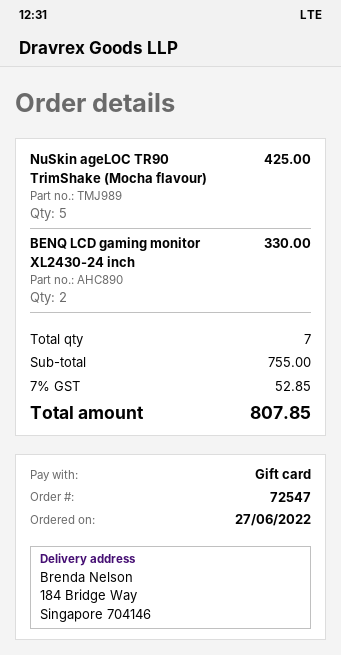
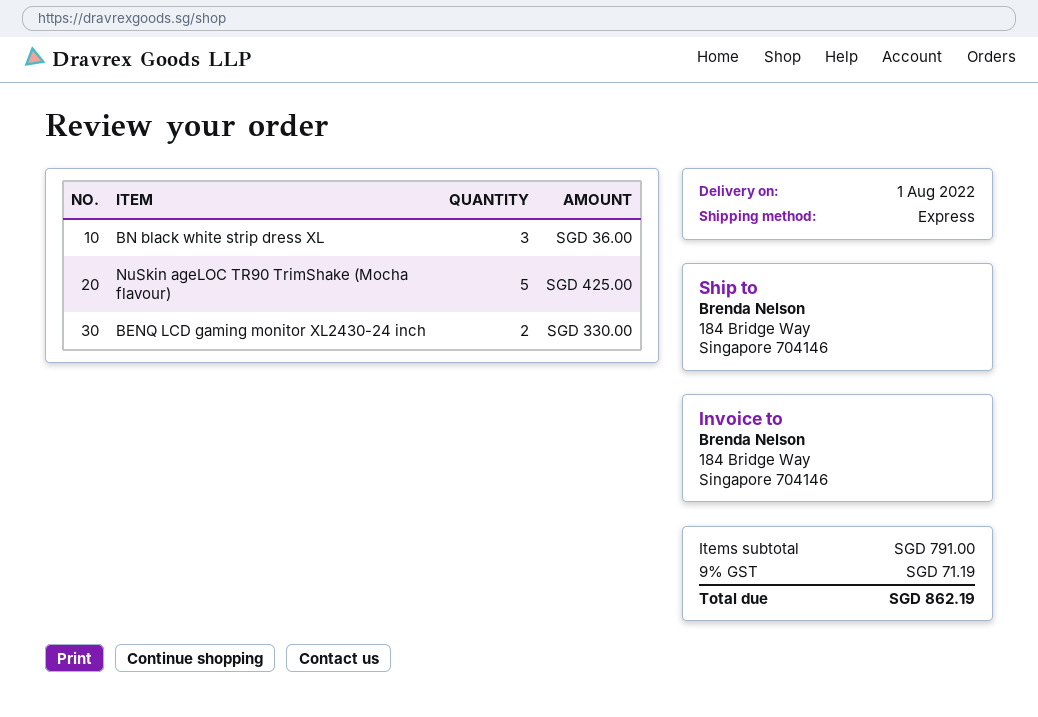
BN black white strip dress XL: none -> 3 for 36.00
subtotal: 755.00 -> 791.00
tax: 7% = 52.85 -> 9% = 71.19
total: 807.85 -> 862.19

